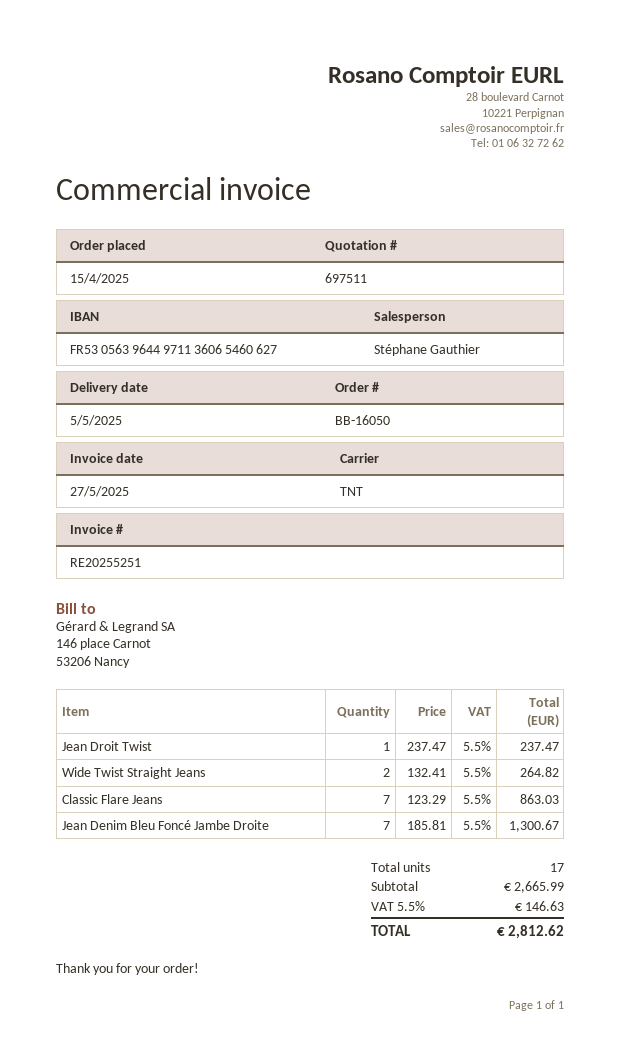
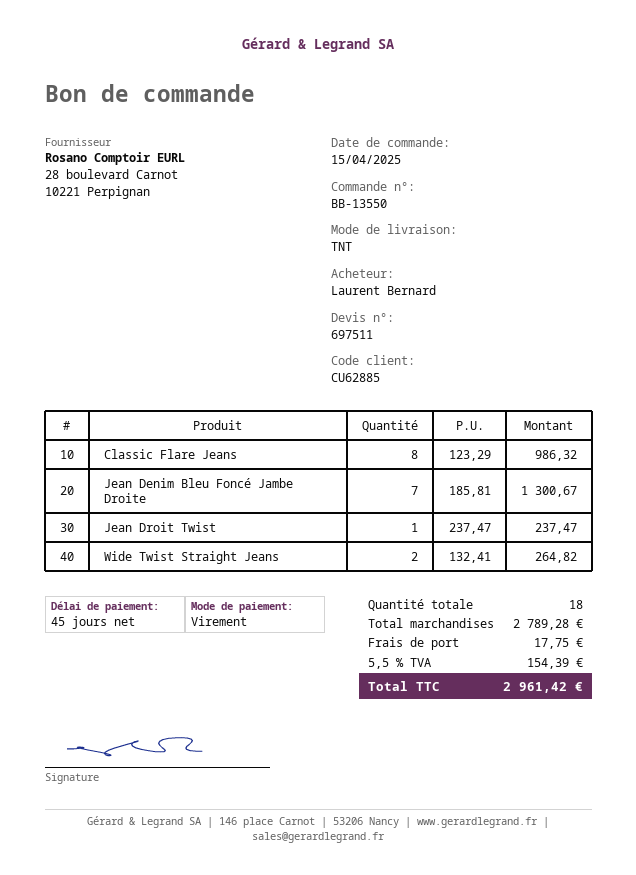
order number: BB-16050 -> BB-13550
Classic Flare Jeans: 7 x 123.29 = 863.03 -> 8 x 123.29 = 986.32
total quantity: 17 -> 18
subtotal: 2665.99 -> 2789.28
shipping: none -> 17.75
tax: 5.5% = 146.63 -> 5.5% = 154.39
total: 2812.62 -> 2961.42

